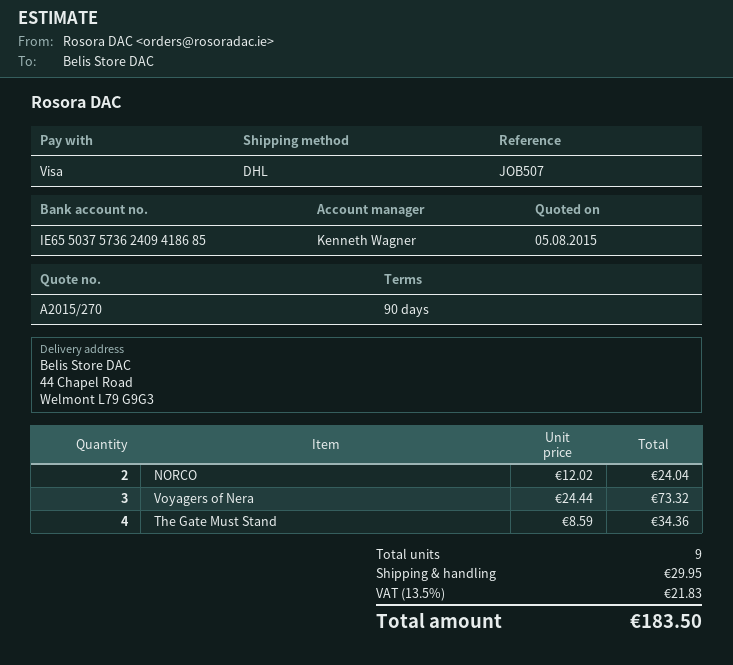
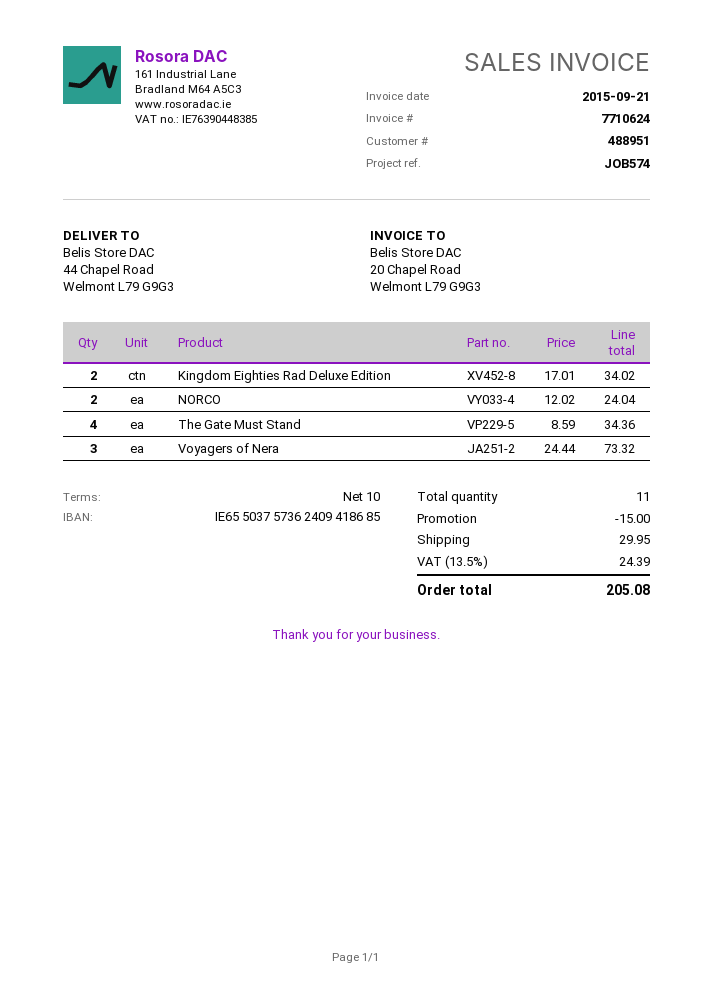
payment terms: 90 days -> 10 days
reference: JOB507 -> JOB574
Kingdom Eighties Rad Deluxe Edition: none -> 2 x 17.01 = 34.02
total quantity: 9 -> 11
discount: none -> 15.00
tax: 13.5% = 21.83 -> 13.5% = 24.39
total: 183.50 -> 205.08

